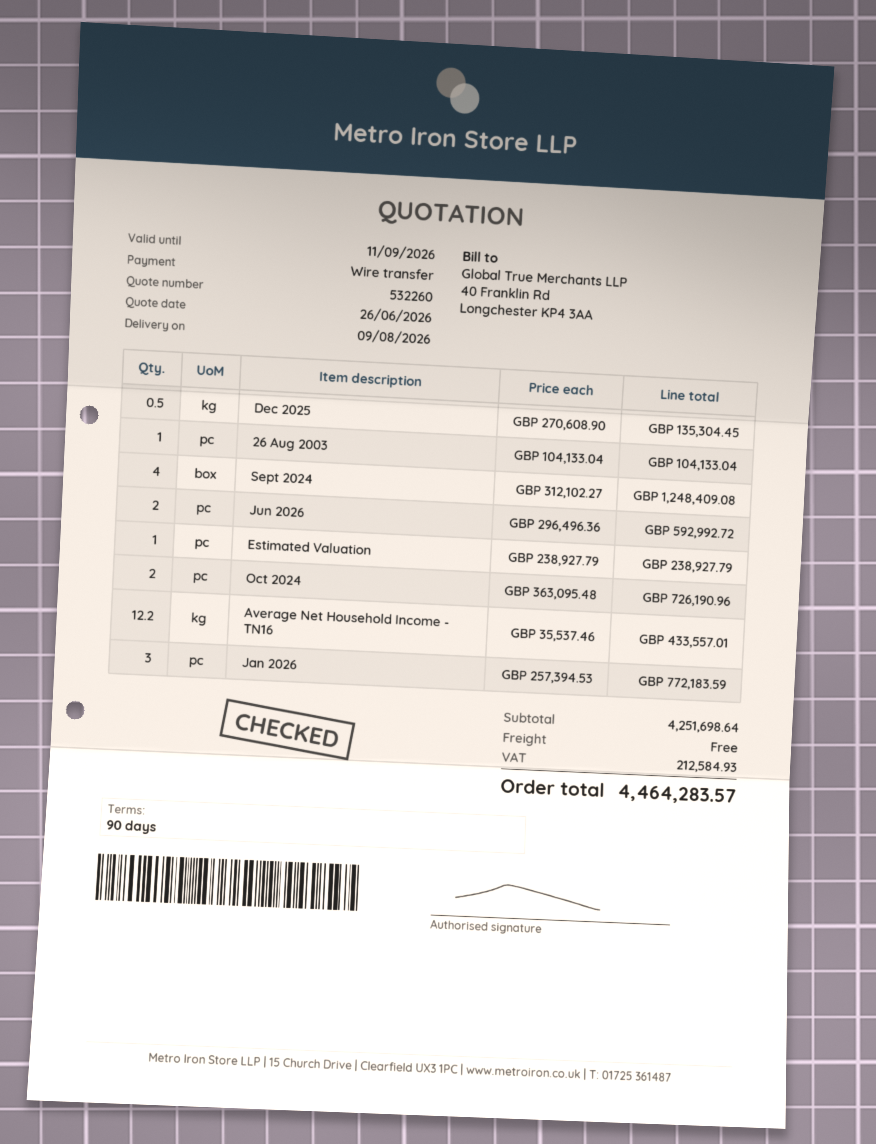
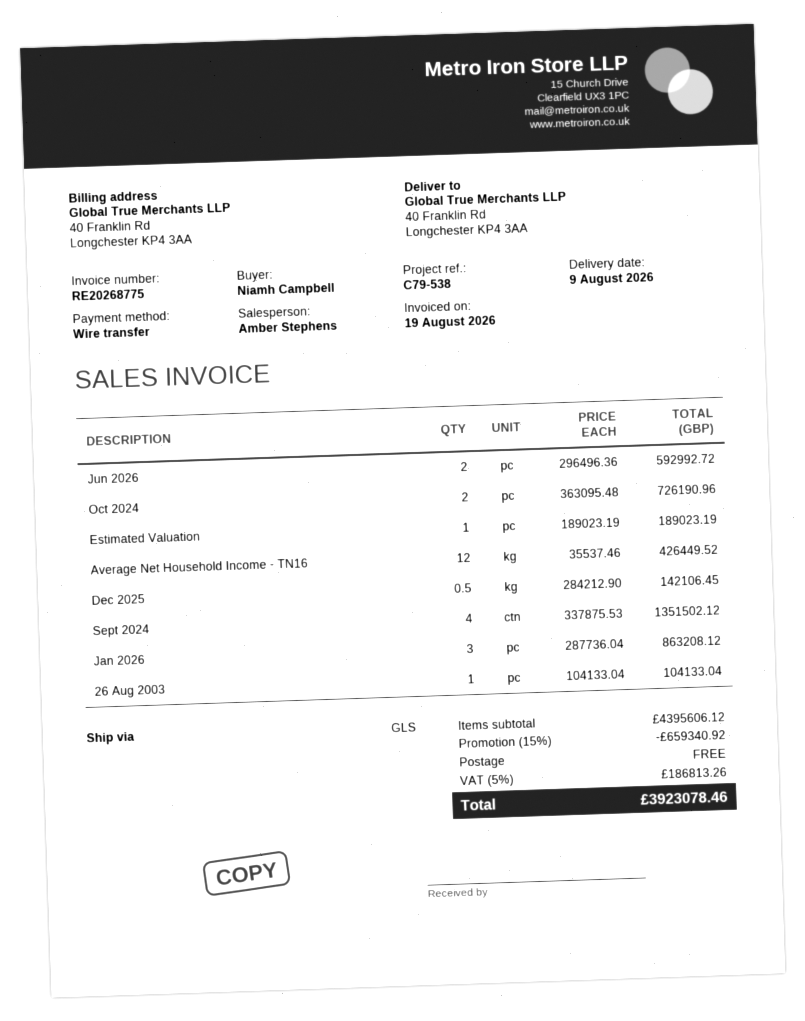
Dec 2025: 0.5 x 270608.90 = 135304.45 -> 0.5 x 284212.90 = 142106.45
Sept 2024: 4 x 312102.27 = 1248409.08 -> 4 x 337875.53 = 1351502.12
Estimated Valuation: 1 x 238927.79 = 238927.79 -> 1 x 189023.19 = 189023.19
Average Net Household Income - TN16: 12.2 x 35537.46 = 433557.01 -> 12 x 35537.46 = 426449.52
Jan 2026: 3 x 257394.53 = 772183.59 -> 3 x 287736.04 = 863208.12
subtotal: 4251698.64 -> 4395606.12
discount: none -> 15% = 659340.92
tax: 212584.93 -> 186813.26
total: 4464283.57 -> 3923078.46

